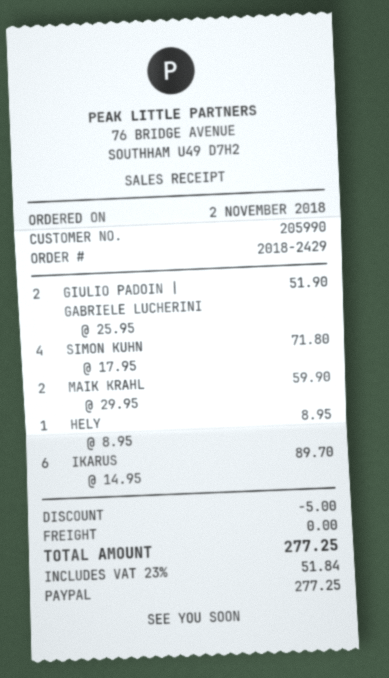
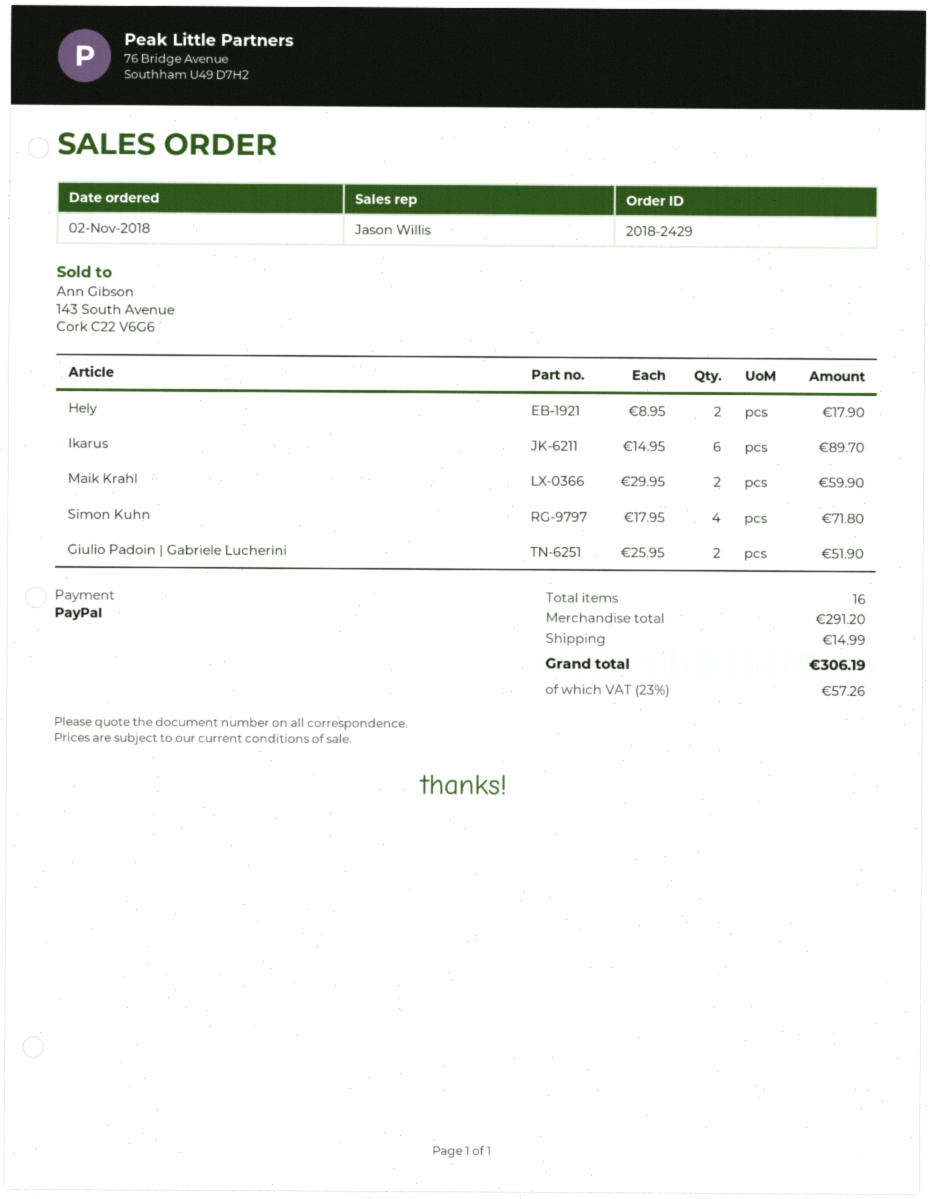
HELY: 1 x 8.95 = 8.95 -> 2 x 8.95 = 17.90
discount: 5.00 -> none
shipping: 0.00 -> 14.99
tax: 23% = 51.84 -> 23% = 57.26
total: 277.25 -> 306.19

